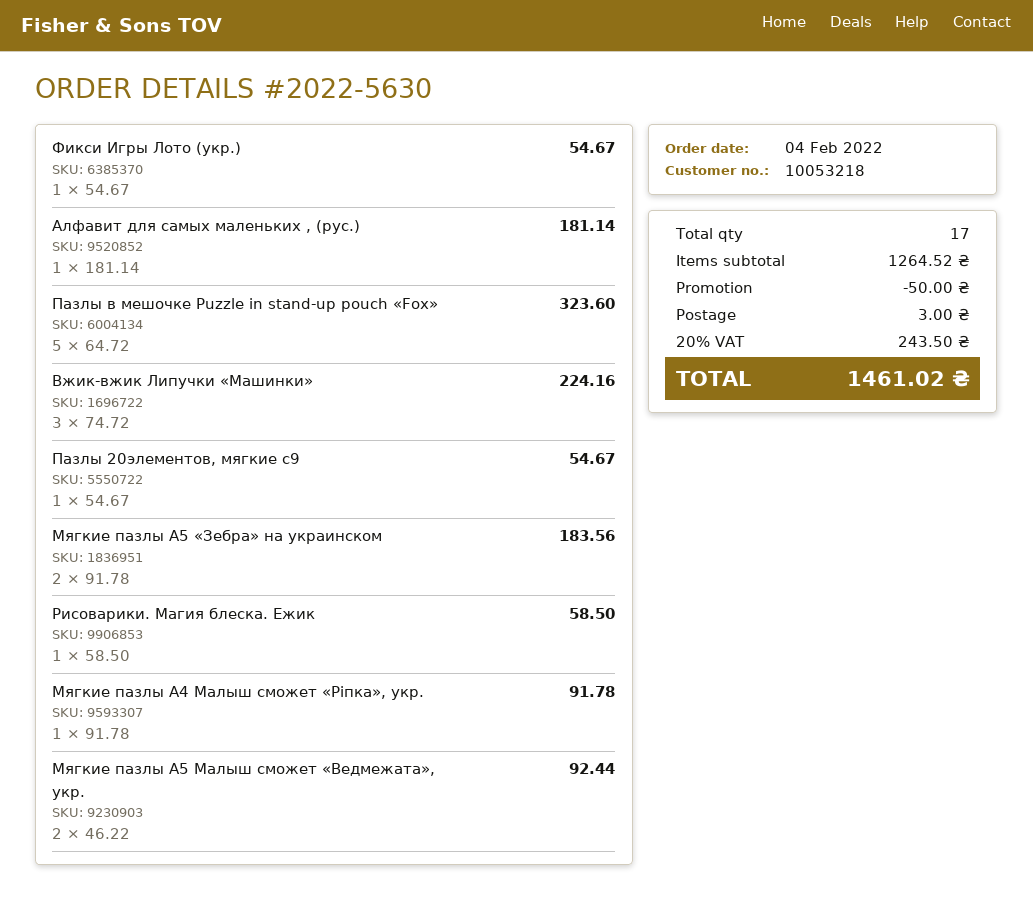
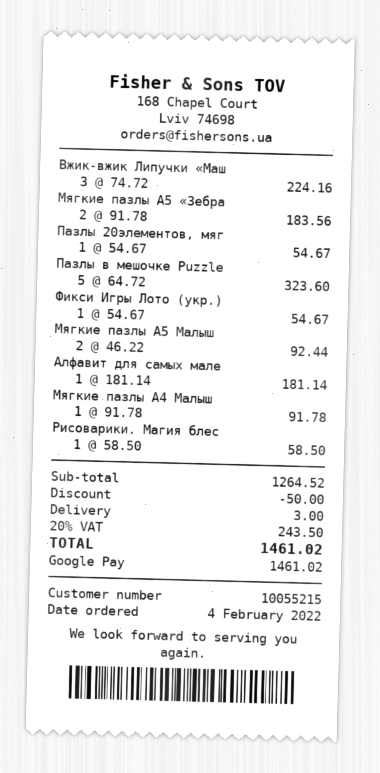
customer number: 10053218 -> 10055215

